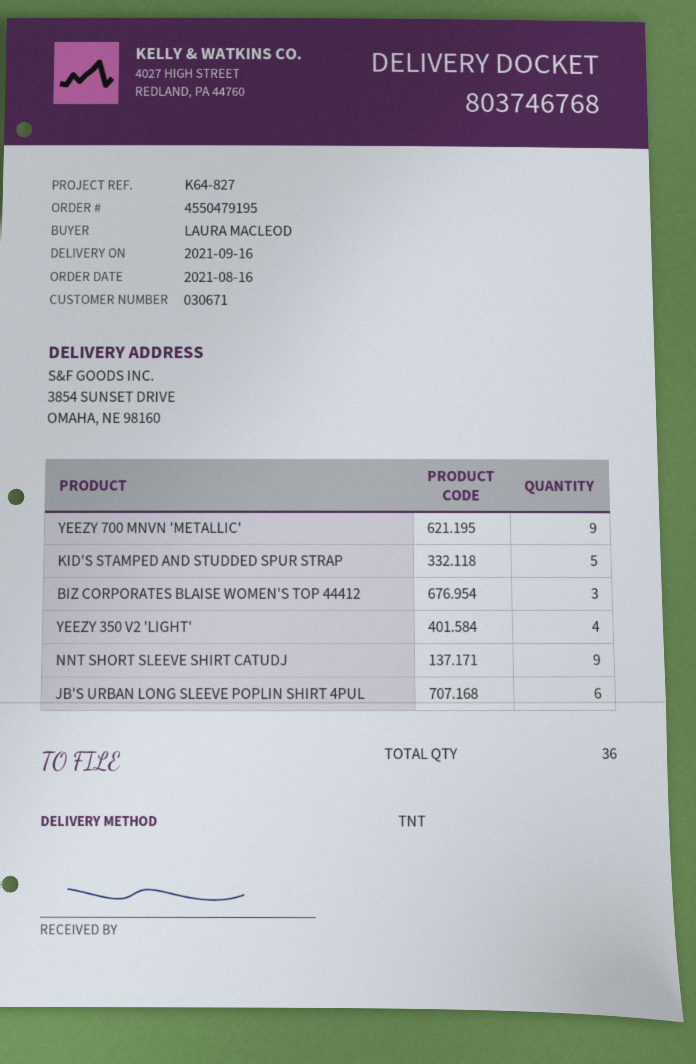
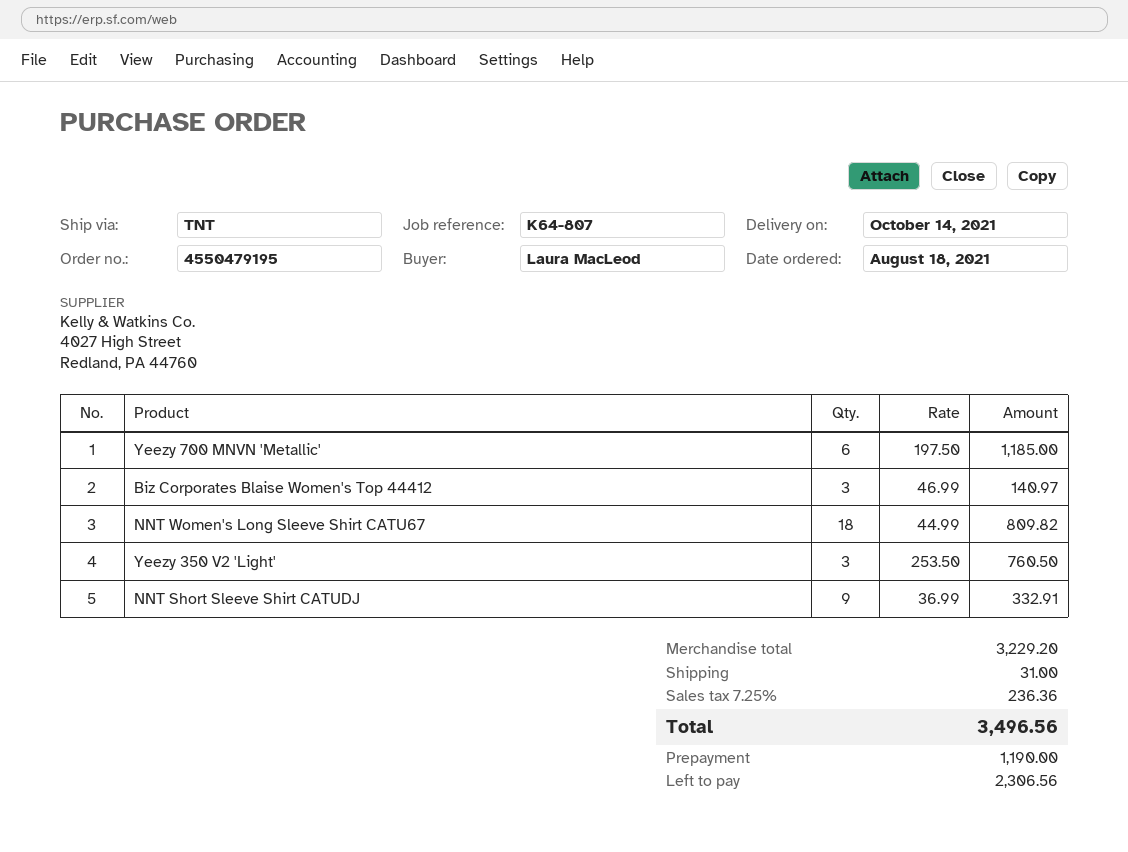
order date: 2021-08-16 -> 2021-08-18
delivery date: 2021-09-16 -> 2021-10-14
reference: K64-827 -> K64-807
YEEZY 700 MNVN 'METALLIC': 9 -> 6
KID'S STAMPED AND STUDDED SPUR STRAP: 5 -> none
YEEZY 350 V2 'LIGHT': 4 -> 3
JB'S URBAN LONG SLEEVE POPLIN SHIRT 4PUL: 6 -> none
NNT Women's Long Sleeve Shirt CATU67: none -> 18

